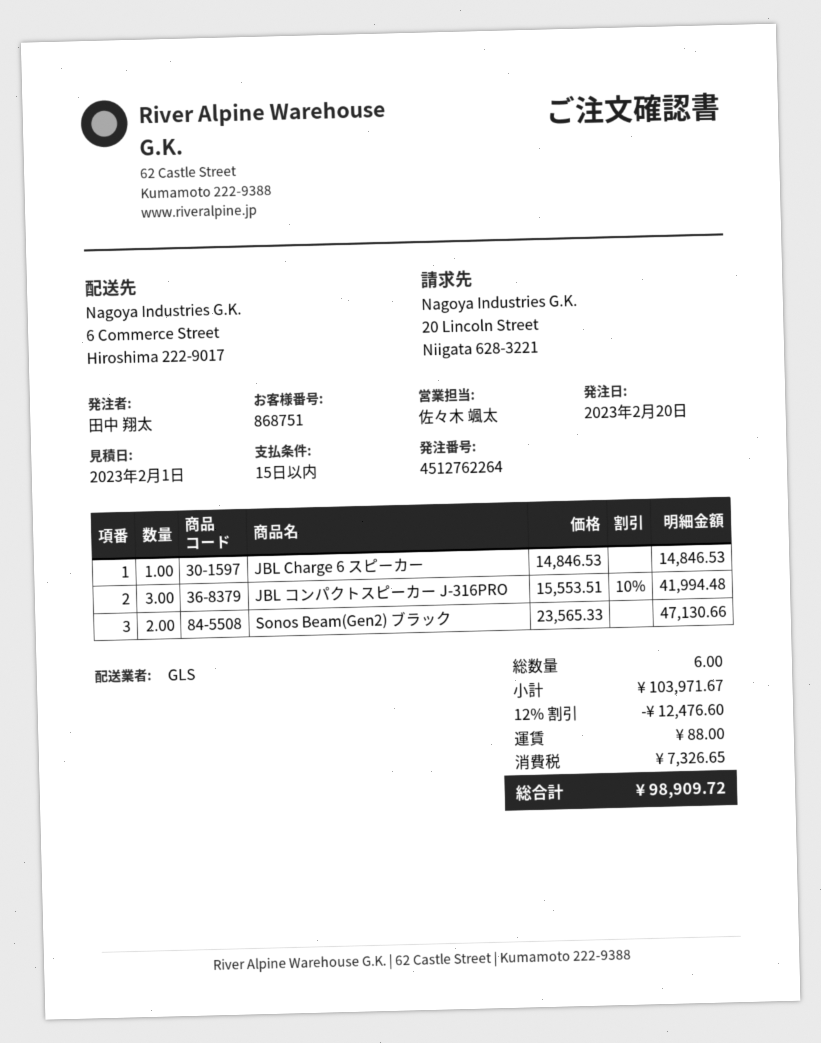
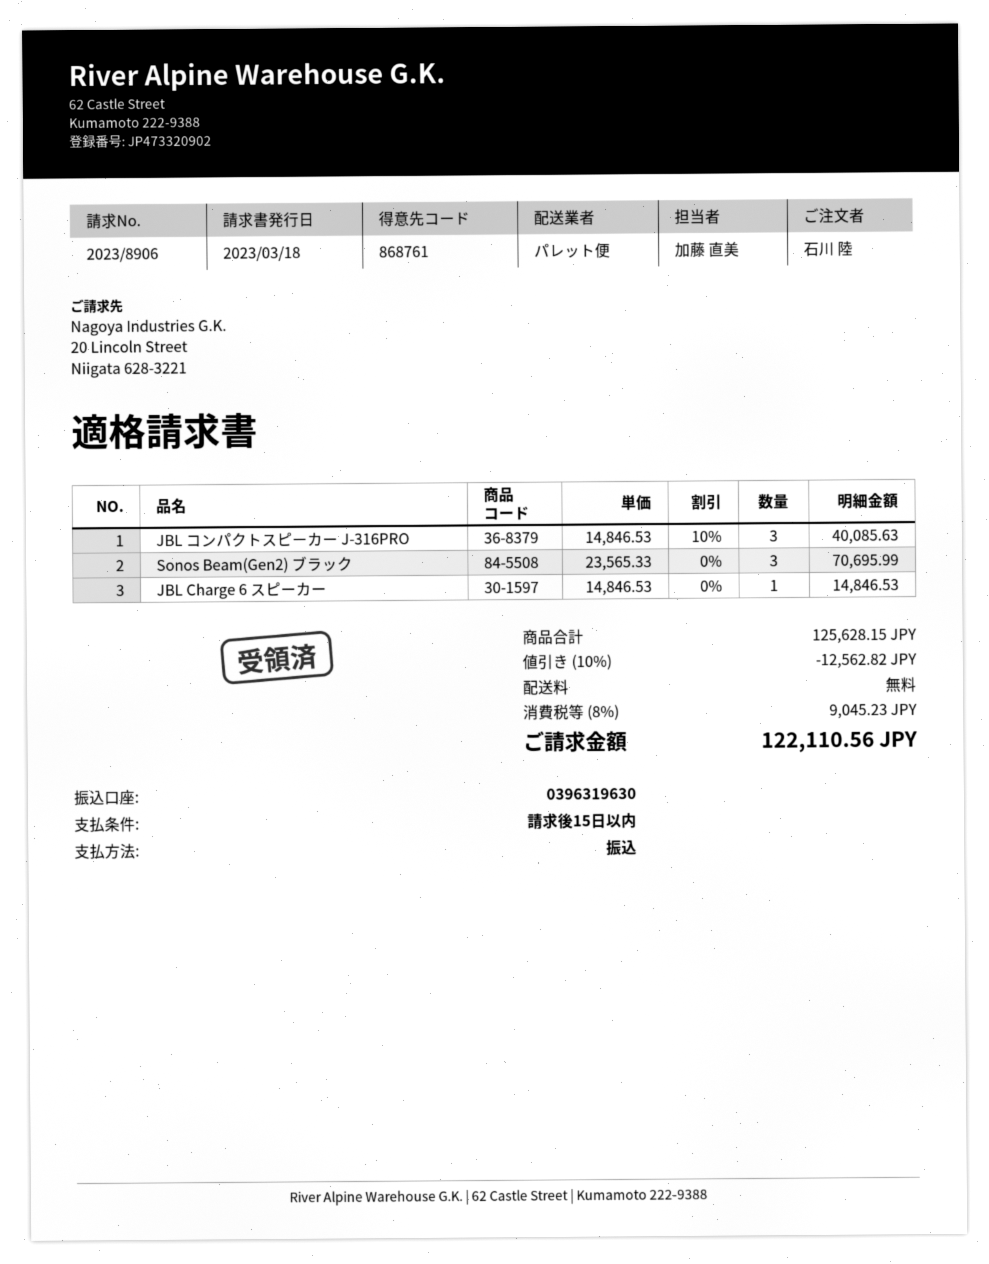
customer number: 868751 -> 868761
ordered by: 田中 翔太 -> 石川 陸
sales rep: 佐々木 颯太 -> 加藤 直美
shipping method: GLS -> pallet freight
JBL コンパクトスピーカー J-316PRO: 3 x 15553.51 - 10% = 41994.48 -> 3 x 14846.53 - 10% = 40085.63
Sonos Beam(Gen2) ブラック: 2 x 23565.33 = 47130.66 -> 3 x 23565.33 = 70695.99
subtotal: 103971.67 -> 125628.15
discount: 12% = 12476.60 -> 10% = 12562.82
shipping: 88.00 -> 0.00
tax: 7326.65 -> 9045.23
total: 98909.72 -> 122110.56

